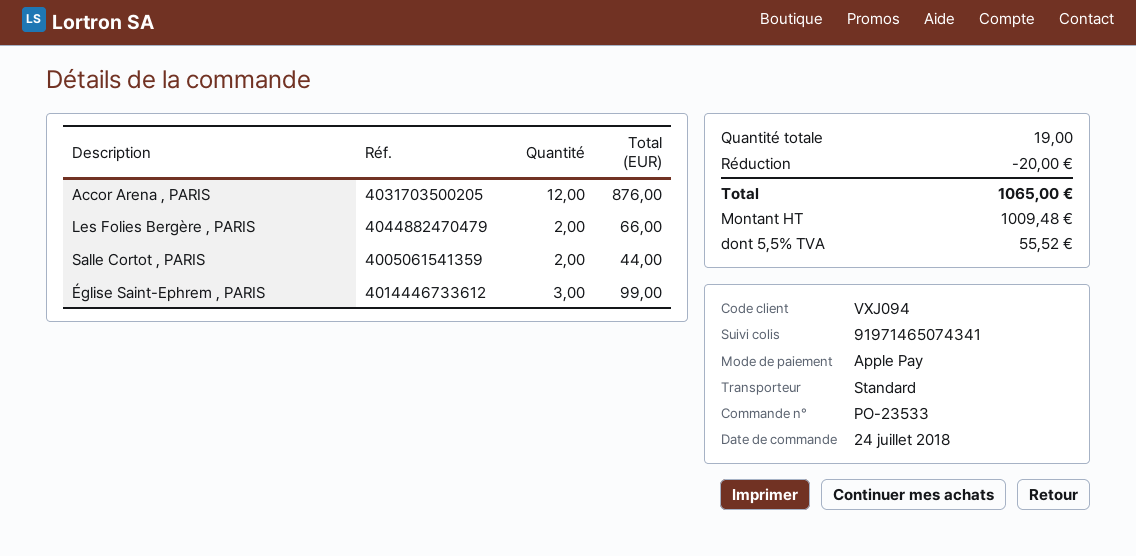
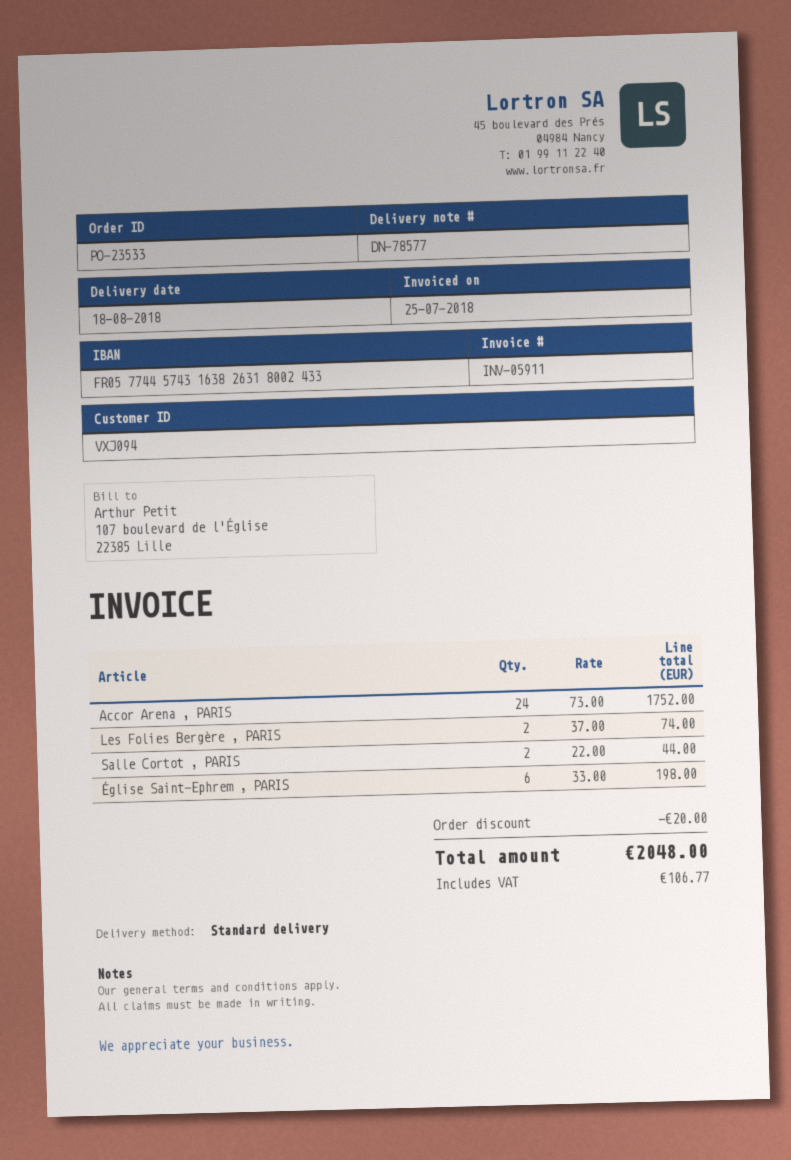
Accor Arena , PARIS: 12 for 876.00 -> 24 for 1752.00
Les Folies Bergère , PARIS: 2 for 66.00 -> 2 for 74.00
Église Saint-Ephrem , PARIS: 3 for 99.00 -> 6 for 198.00
tax: 55.52 -> 106.77
total: 1065.00 -> 2048.00

